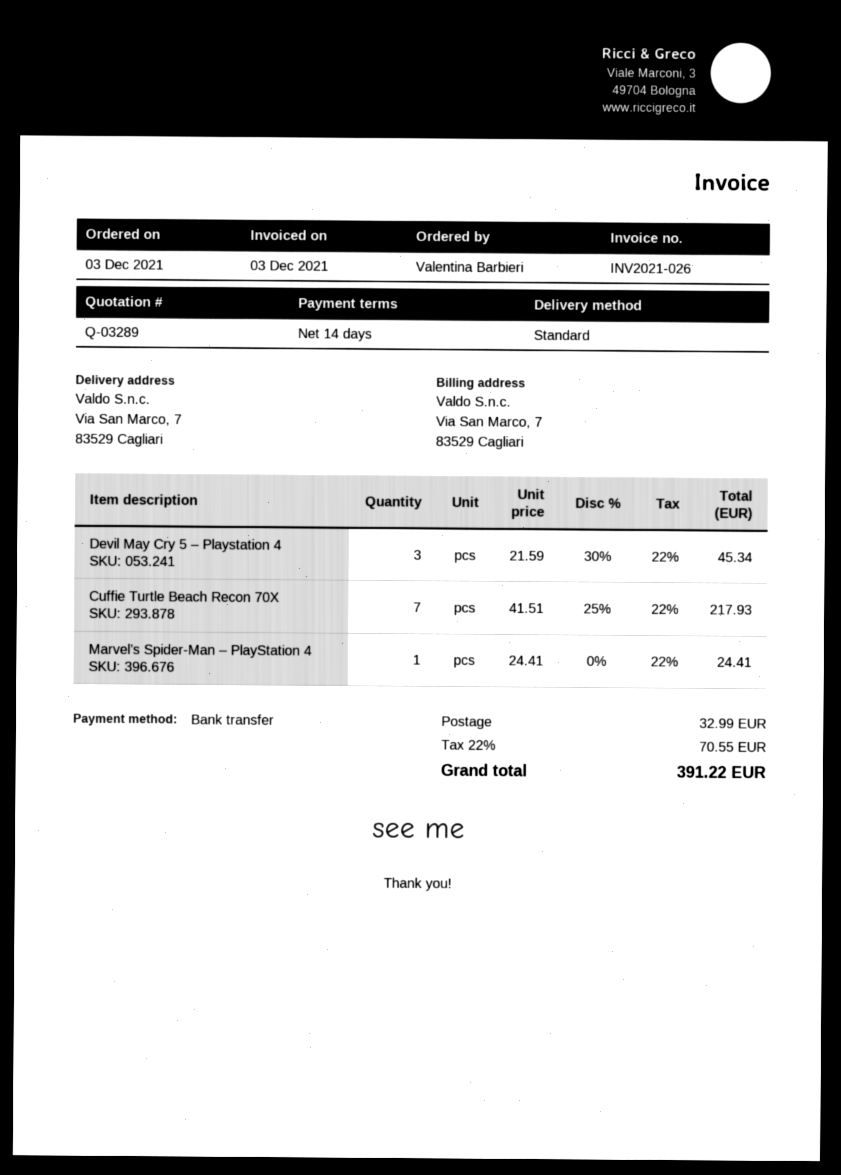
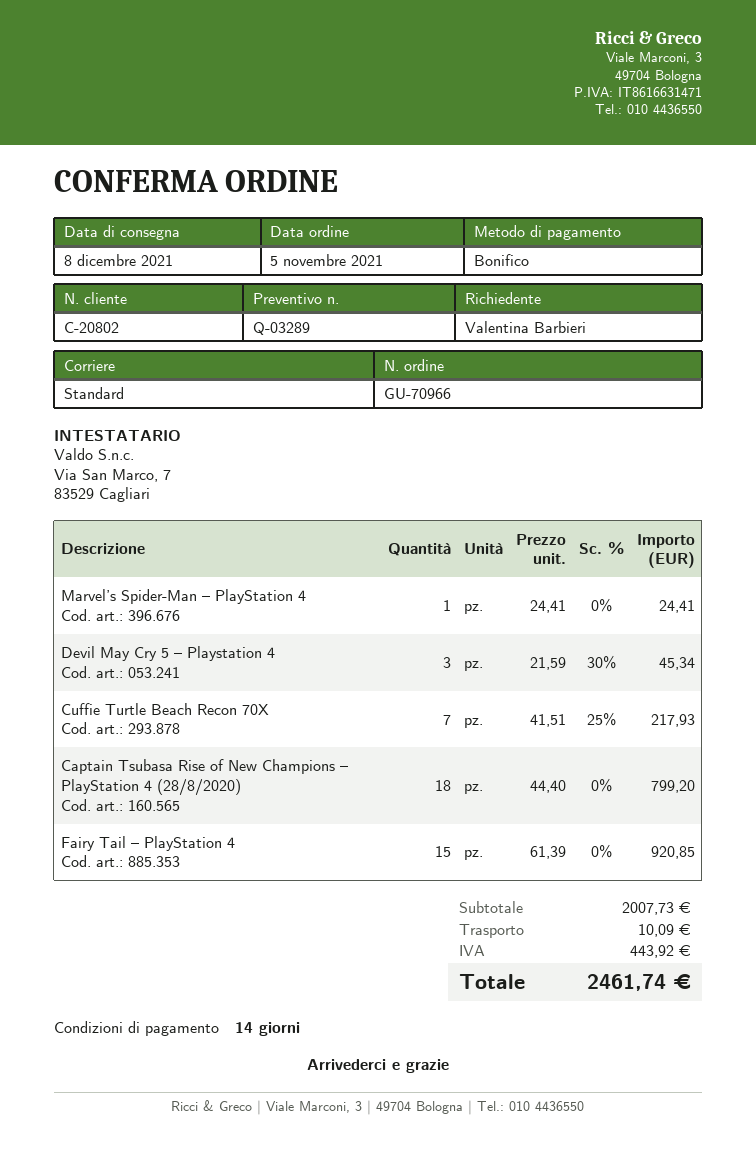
order date: 2021-12-03 -> 2021-11-05
Captain Tsubasa Rise of New Champions – PlayStation 4 (28/8/2020): none -> 18 x 44.40 = 799.20
Fairy Tail – PlayStation 4: none -> 15 x 61.39 = 920.85
shipping: 32.99 -> 10.09
tax: 70.55 -> 443.92
total: 391.22 -> 2461.74

